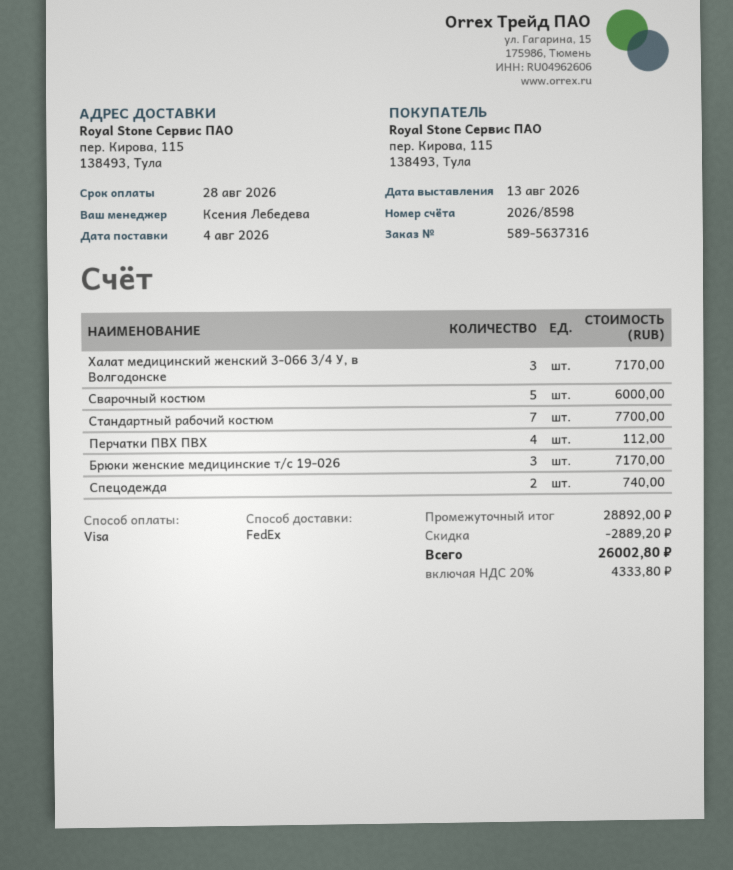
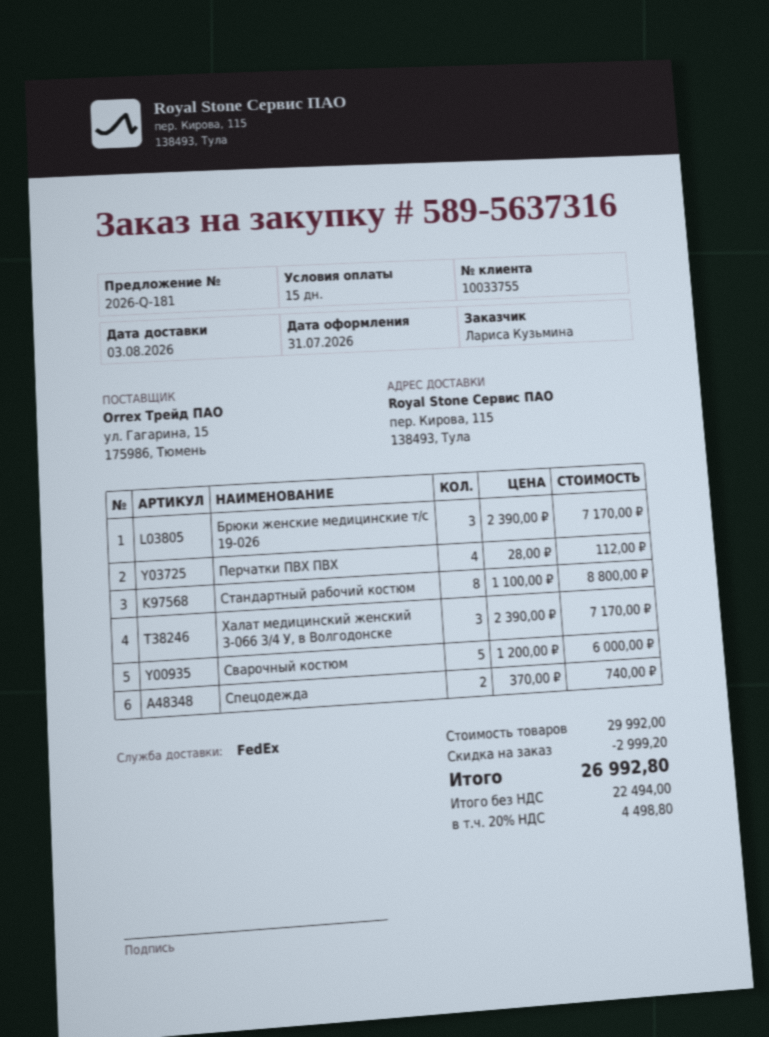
delivery date: 2026-08-04 -> 2026-08-03
Стандартный рабочий костюм: 7 for 7700.00 -> 8 for 8800.00
subtotal: 28892.00 -> 29992.00
discount: 2889.20 -> 2999.20
tax: 20% = 4333.80 -> 20% = 4498.80
total: 26002.80 -> 26992.80

